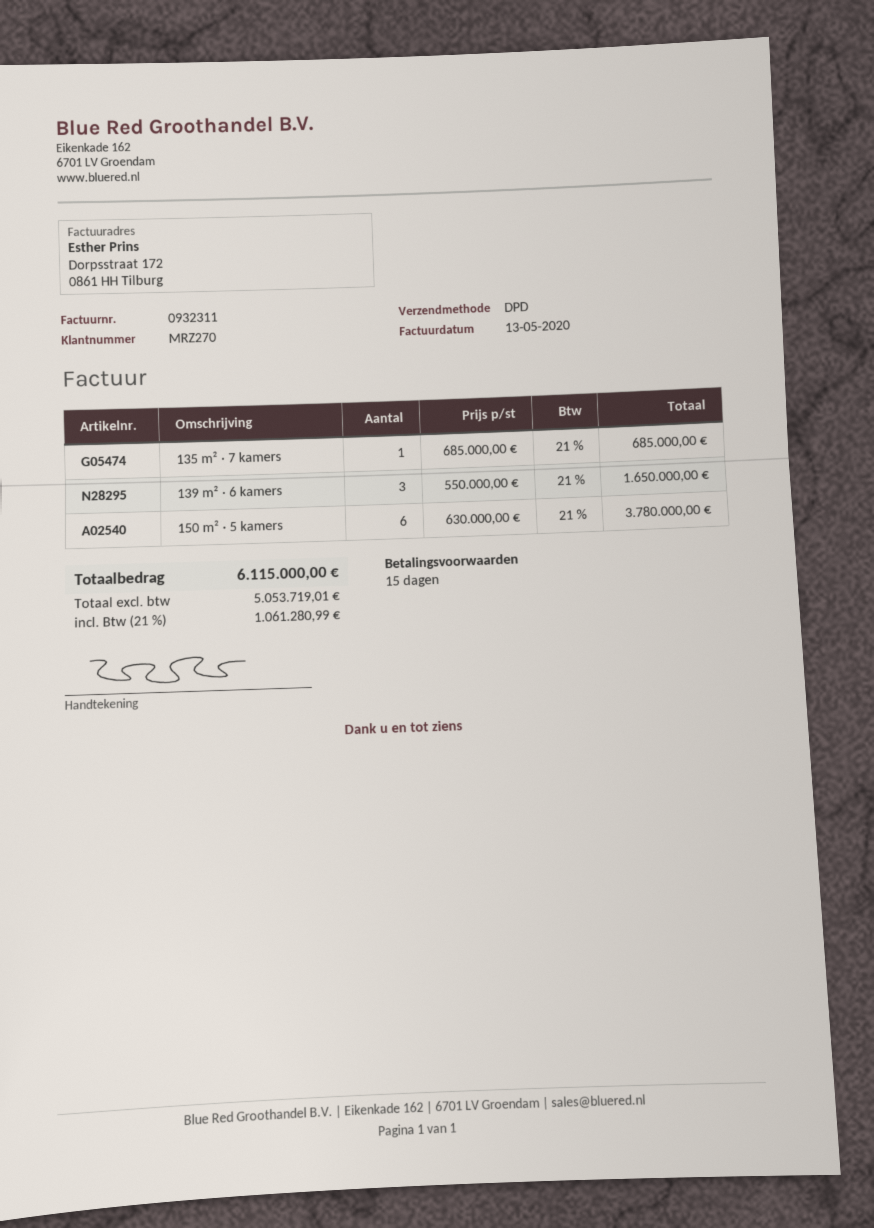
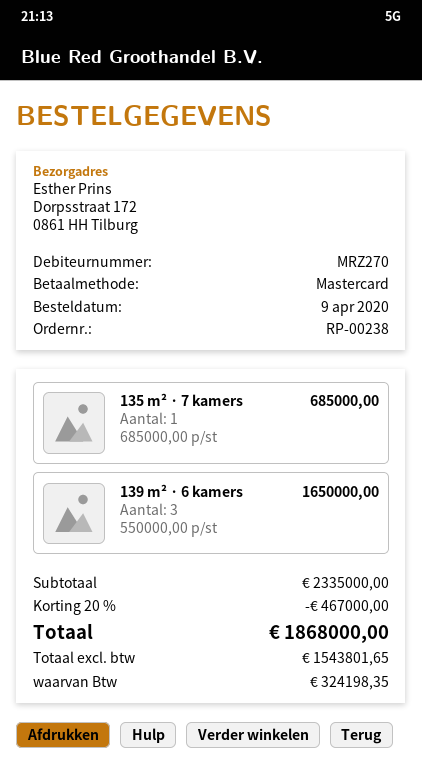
150 m² · 5 kamers: 6 x 630000.00 = 3780000.00 -> none
discount: none -> 20% = 467000.00
net: 5053719.01 -> 1543801.65
tax: 1061280.99 -> 324198.35
total: 6115000.00 -> 1868000.00

